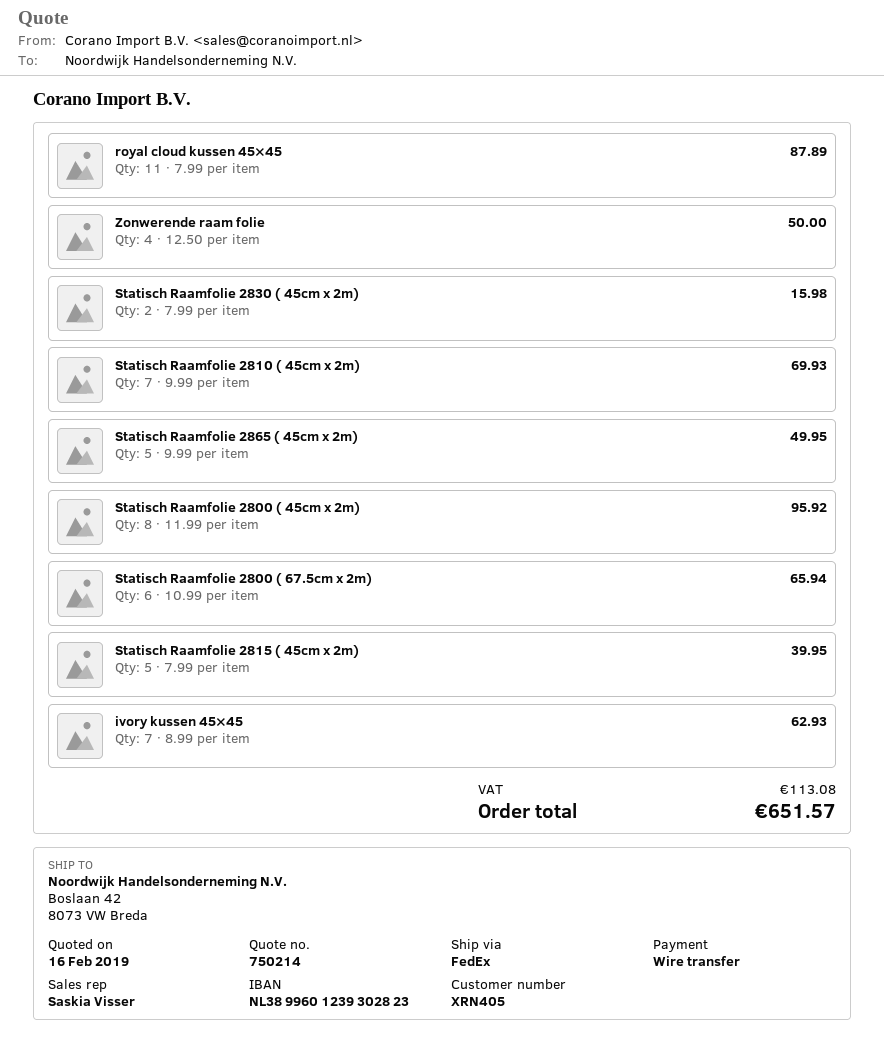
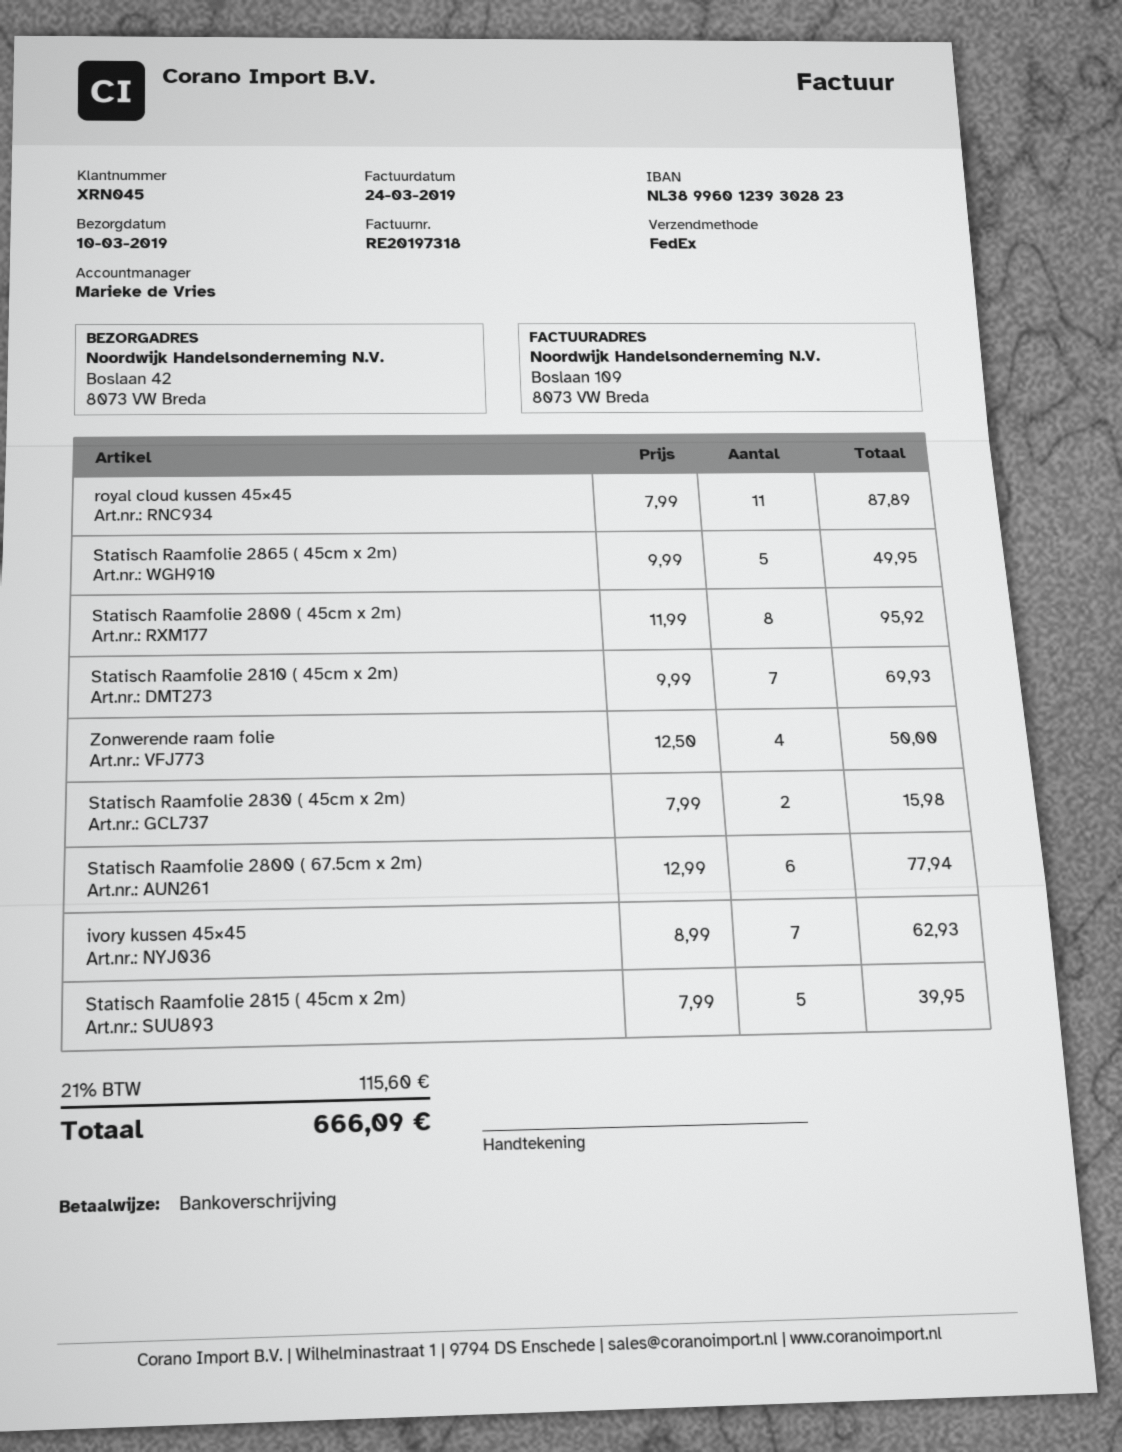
customer number: XRN405 -> XRN045
sales rep: Saskia Visser -> Marieke de Vries
Statisch Raamfolie 2800 ( 67.5cm x 2m): 6 x 10.99 = 65.94 -> 6 x 12.99 = 77.94
tax: 113.08 -> 115.60
total: 651.57 -> 666.09

